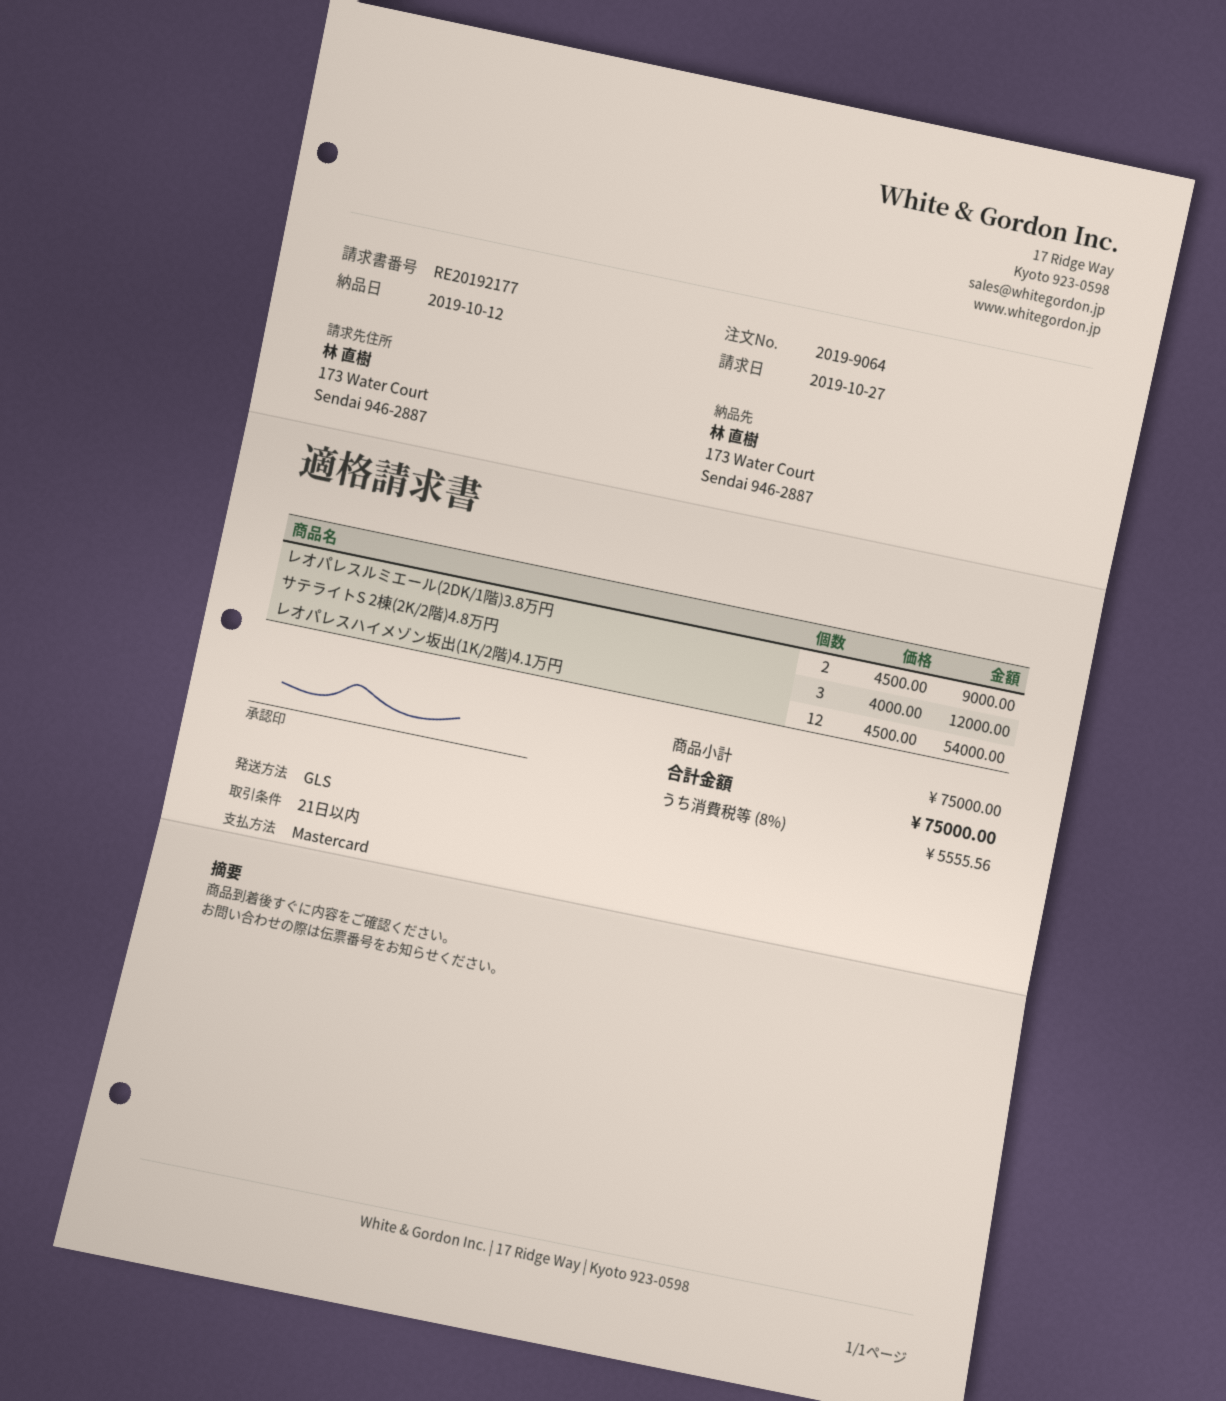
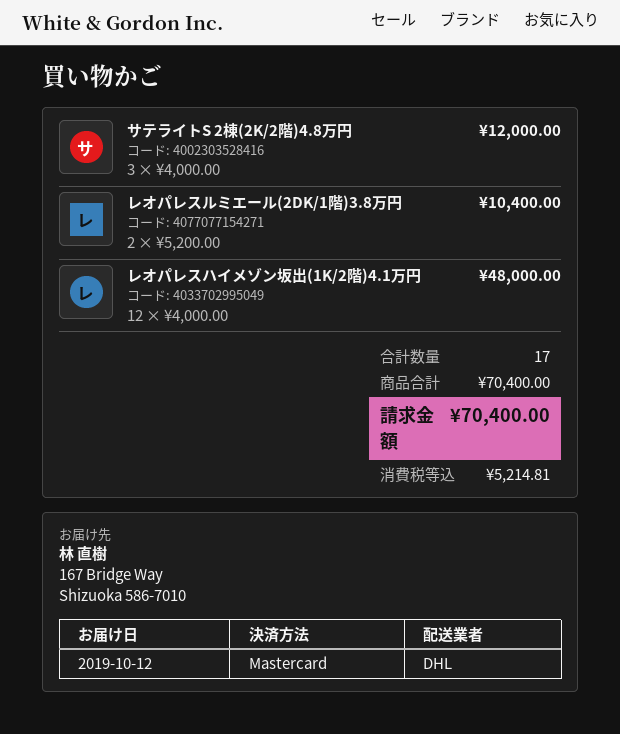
shipping method: GLS -> DHL
ship to: 173 Water Court, Sendai 946-2887 -> 167 Bridge Way, Shizuoka 586-7010
レオパレスルミエール(2DK/1階)3.8万円: 2 x 4500.00 = 9000.00 -> 2 x 5200.00 = 10400.00
レオパレスハイメゾン坂出(1K/2階)4.1万円: 12 x 4500.00 = 54000.00 -> 12 x 4000.00 = 48000.00
subtotal: 75000.00 -> 70400.00
tax: 5555.56 -> 5214.81
total: 75000.00 -> 70400.00

